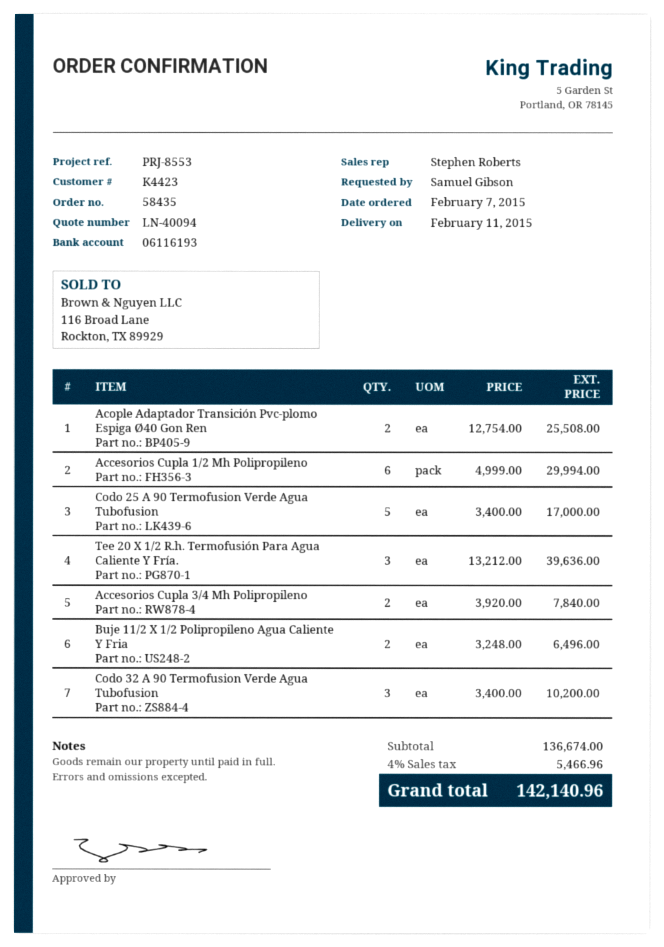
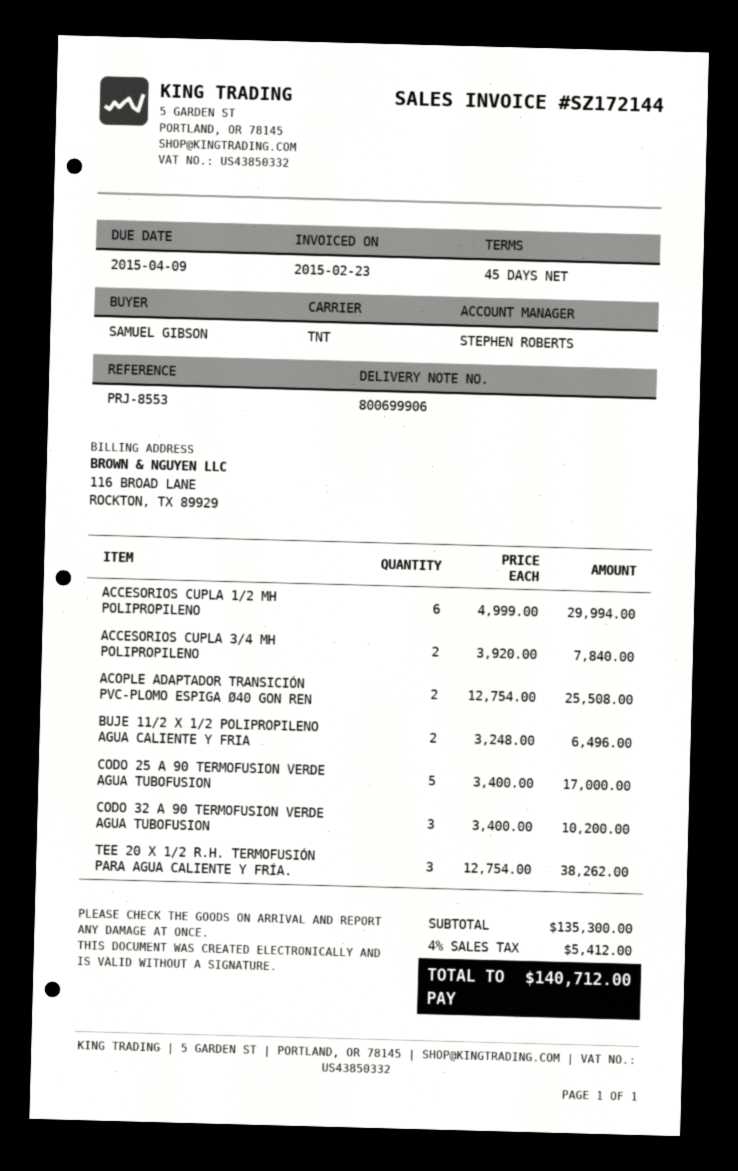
Tee 20 X 1/2 R.h. Termofusión Para Agua Caliente Y Fría.: 3 x 13212.00 = 39636.00 -> 3 x 12754.00 = 38262.00
subtotal: 136674.00 -> 135300.00
tax: 4% = 5466.96 -> 4% = 5412.00
total: 142140.96 -> 140712.00

